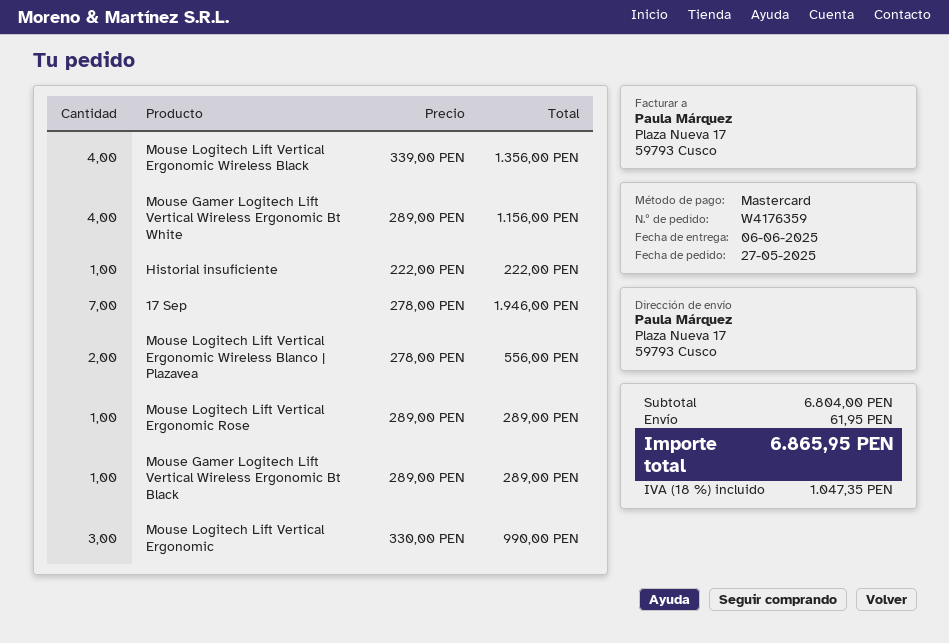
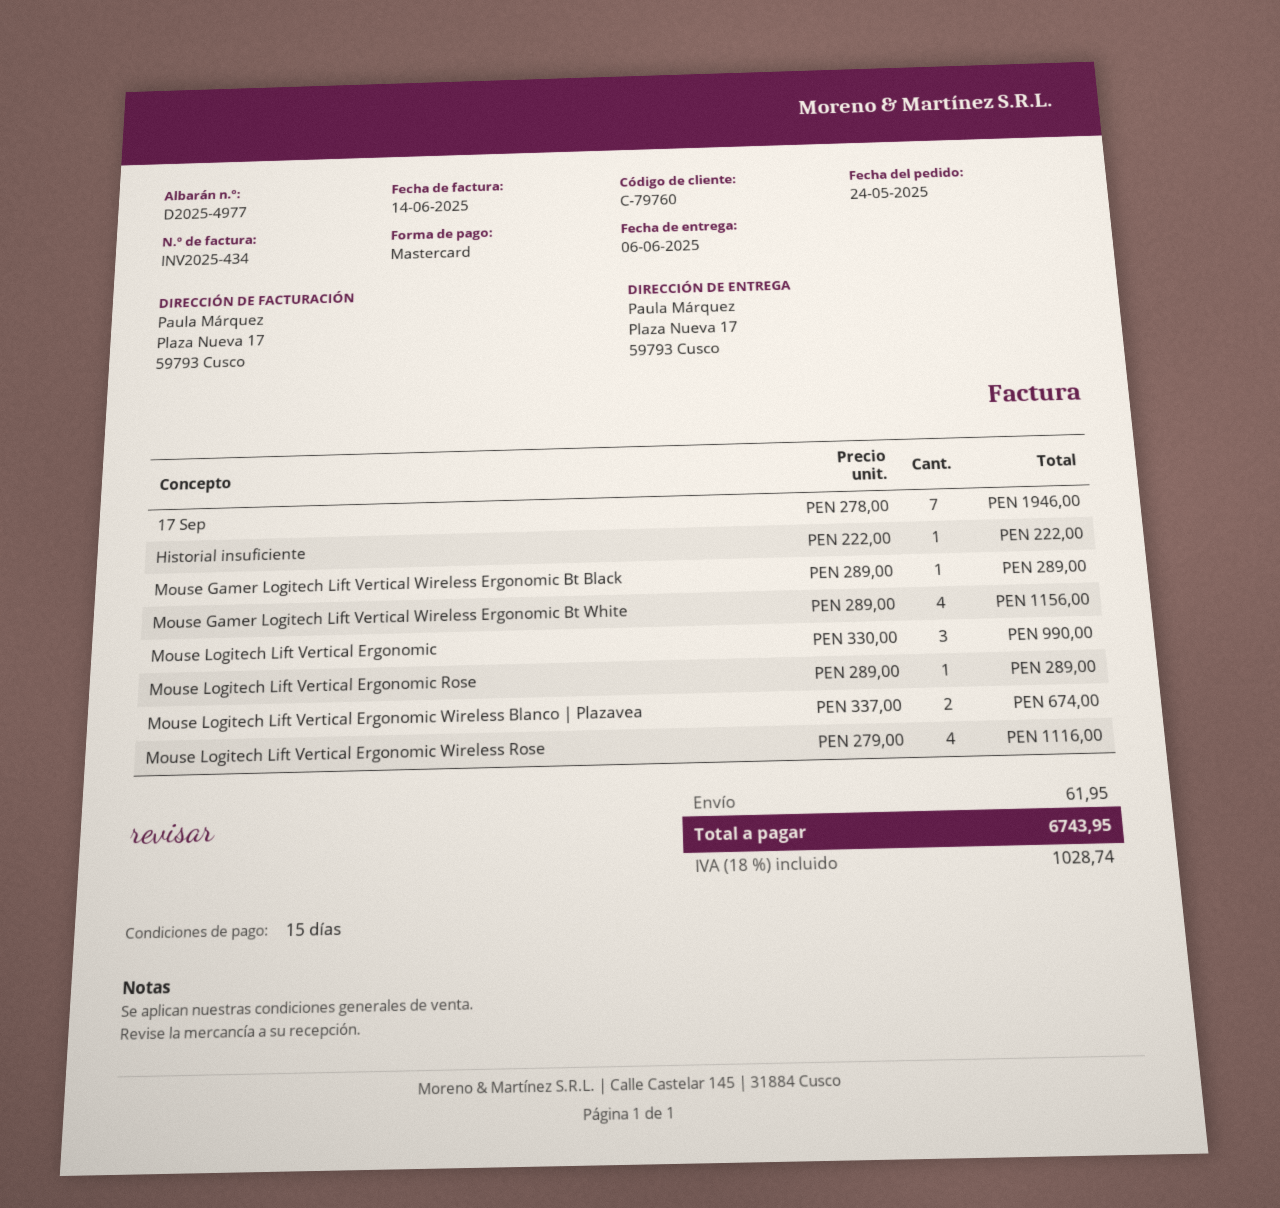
order date: 2025-05-27 -> 2025-05-24
Mouse Logitech Lift Vertical Ergonomic Wireless Black: 4 x 339.00 = 1356.00 -> none
Mouse Logitech Lift Vertical Ergonomic Wireless Blanco | Plazavea: 2 x 278.00 = 556.00 -> 2 x 337.00 = 674.00
Mouse Logitech Lift Vertical Ergonomic Wireless Rose: none -> 4 x 279.00 = 1116.00
tax: 18% = 1047.35 -> 18% = 1028.74
total: 6865.95 -> 6743.95

